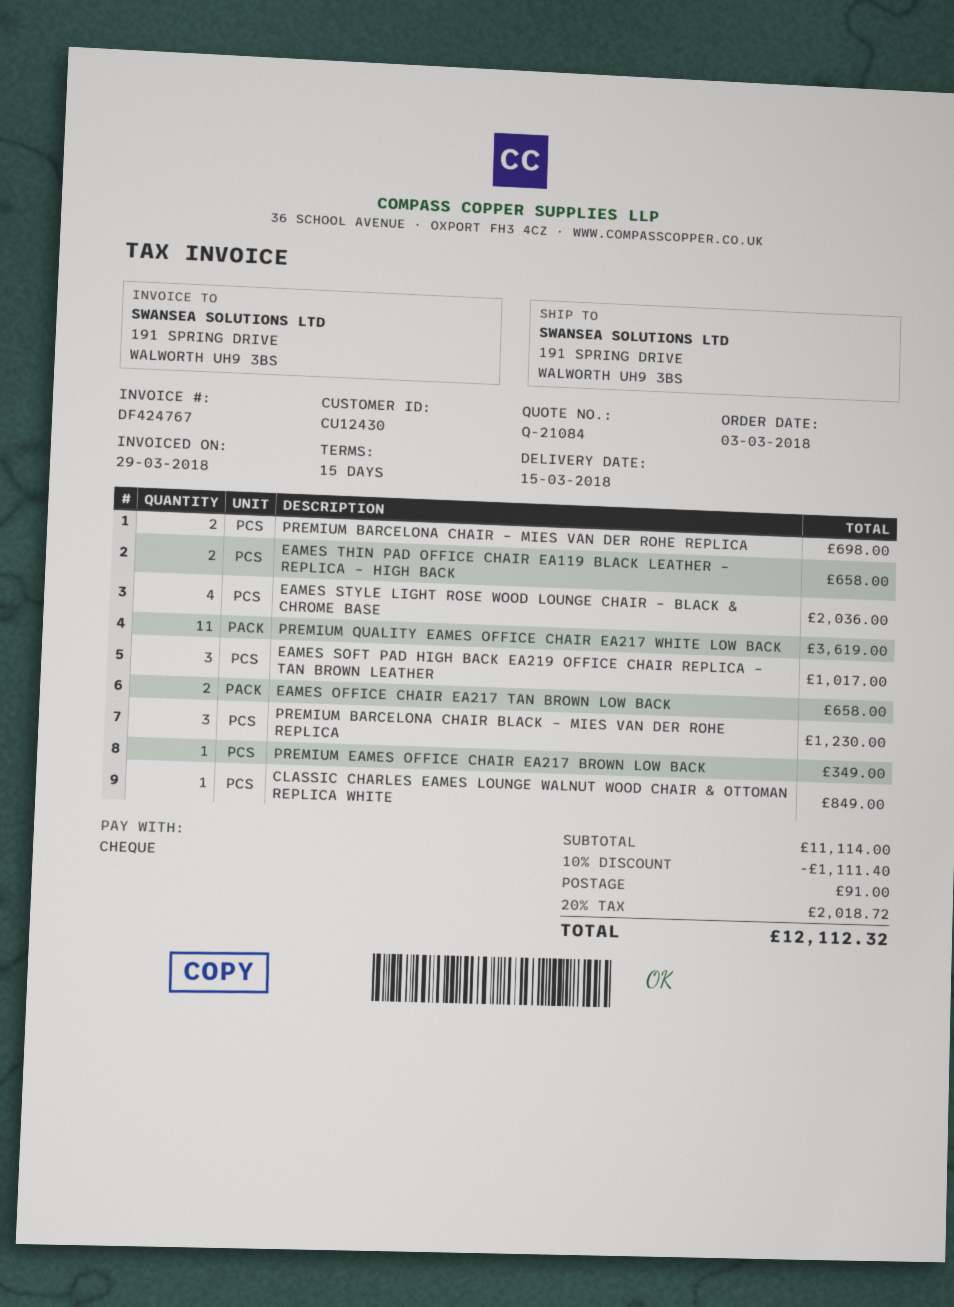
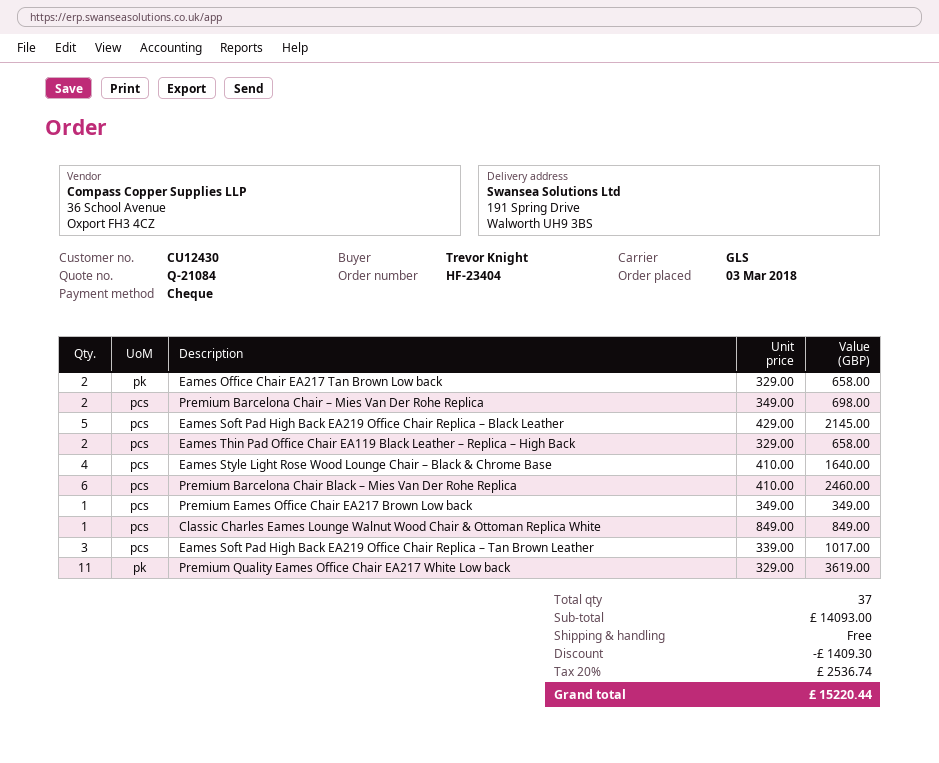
EAMES STYLE LIGHT ROSE WOOD LOUNGE CHAIR – BLACK & CHROME BASE: 4 for 2036.00 -> 4 for 1640.00
PREMIUM BARCELONA CHAIR BLACK – MIES VAN DER ROHE REPLICA: 3 for 1230.00 -> 6 for 2460.00
Eames Soft Pad High Back EA219 Office Chair Replica – Black Leather: none -> 5 for 2145.00
subtotal: 11114.00 -> 14093.00
discount: 1111.40 -> 1409.30
shipping: 91.00 -> 0.00
tax: 20% = 2018.72 -> 20% = 2536.74
total: 12112.32 -> 15220.44

